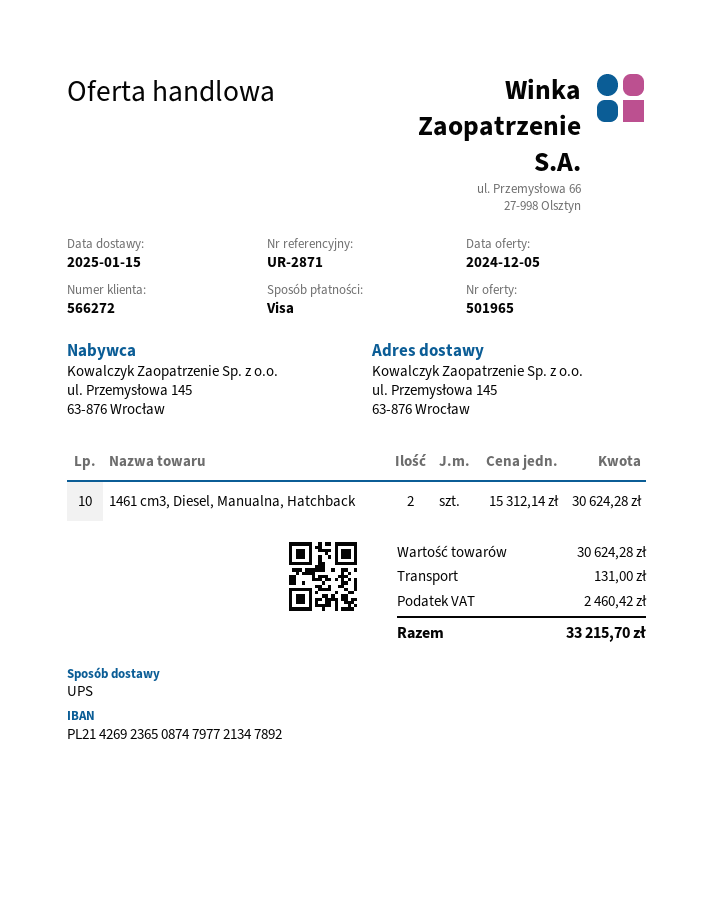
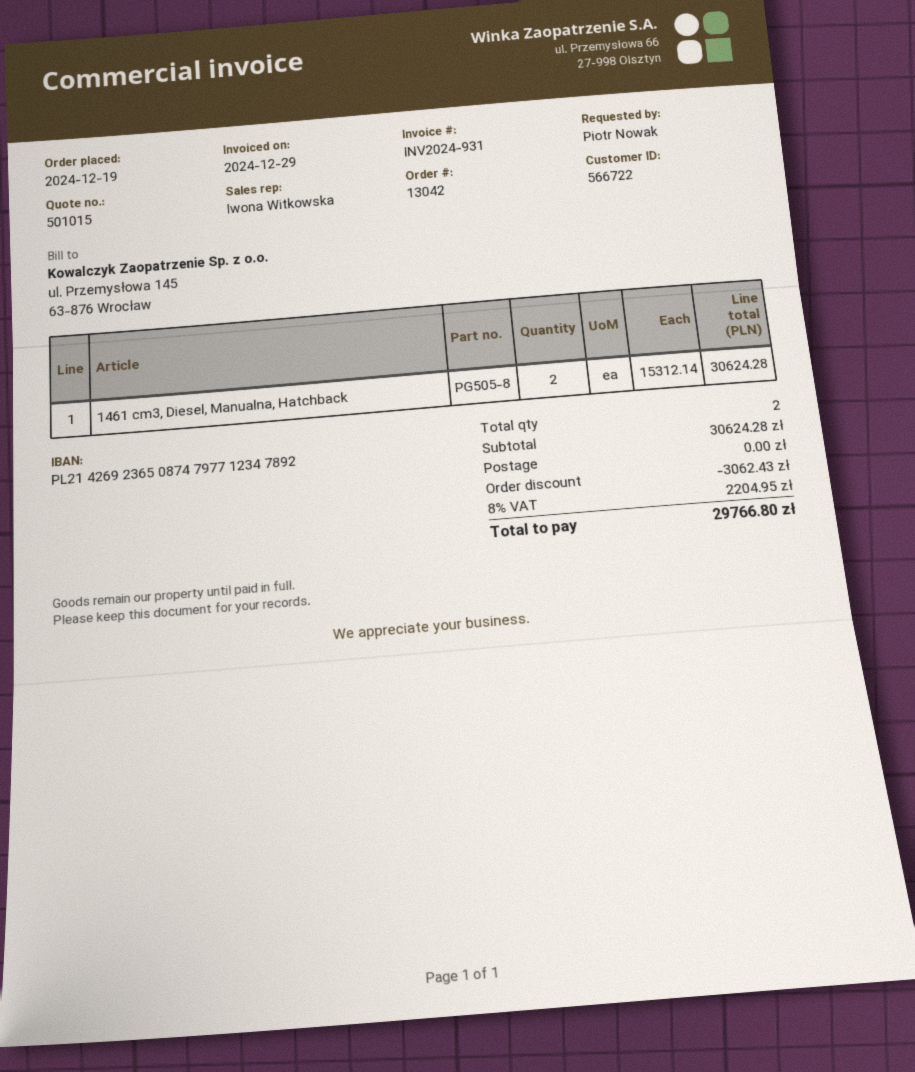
quote number: 501965 -> 501015
customer number: 566272 -> 566722
bank account: PL21426923650874797721347892 -> PL21426923650874797712347892
discount: none -> 3062.43
shipping: 131.00 -> 0.00
tax: 2460.42 -> 2204.95
total: 33215.70 -> 29766.80

